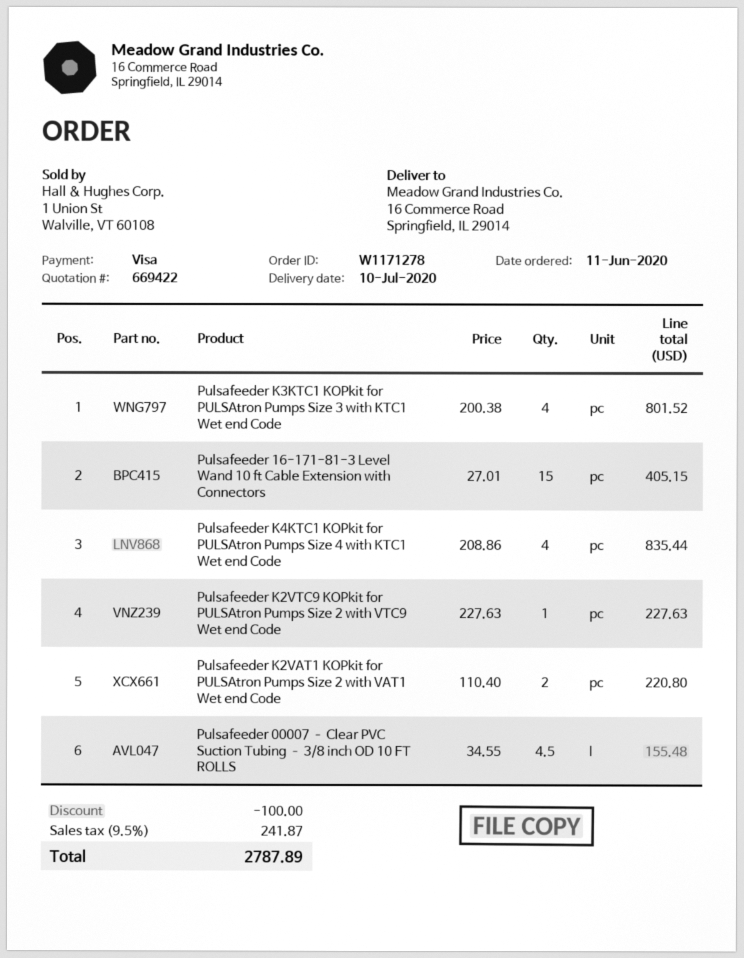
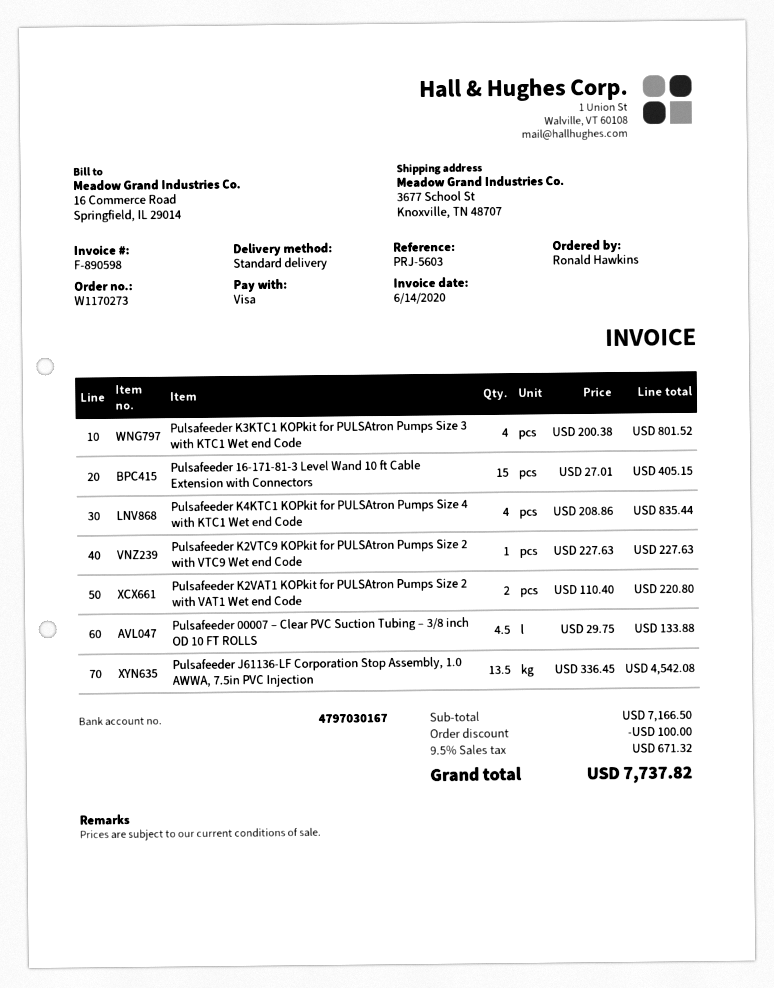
order number: W1171278 -> W1170273
ship to: 16 Commerce Road, Springfield, IL 29014 -> 3677 School St, Knoxville, TN 48707
Pulsafeeder 00007 – Clear PVC Suction Tubing – 3/8 inch OD 10 FT ROLLS: 4.5 x 34.55 = 155.48 -> 4.5 x 29.75 = 133.88
Pulsafeeder J61136-LF Corporation Stop Assembly, 1.0 AWWA, 7.5in PVC Injection: none -> 13.5 x 336.45 = 4542.08
tax: 9.5% = 241.87 -> 9.5% = 671.32
total: 2787.89 -> 7737.82

